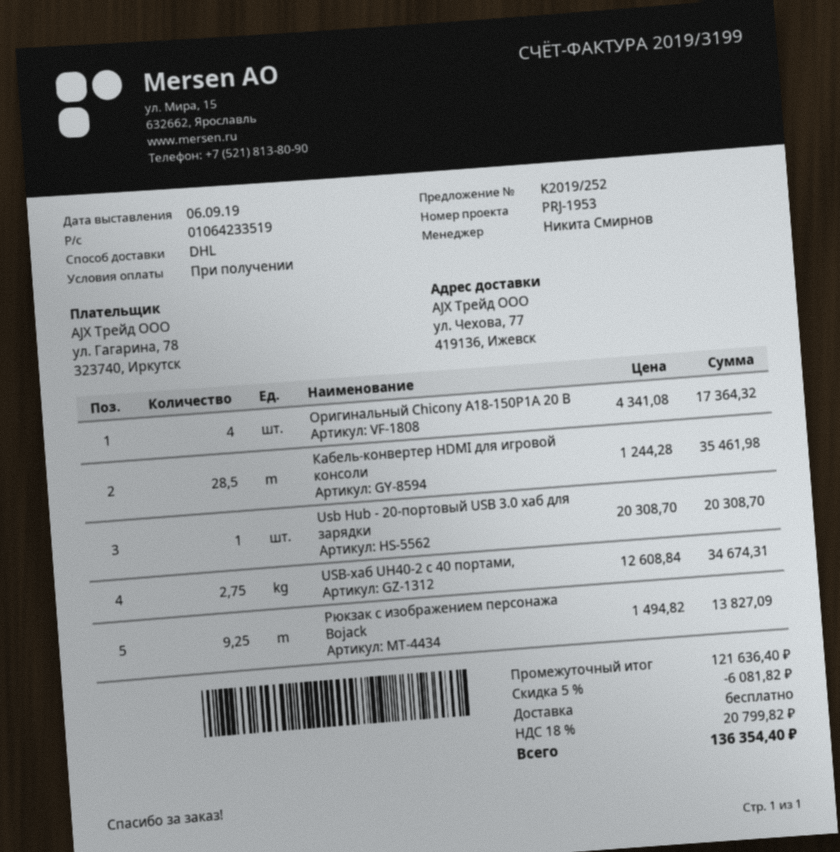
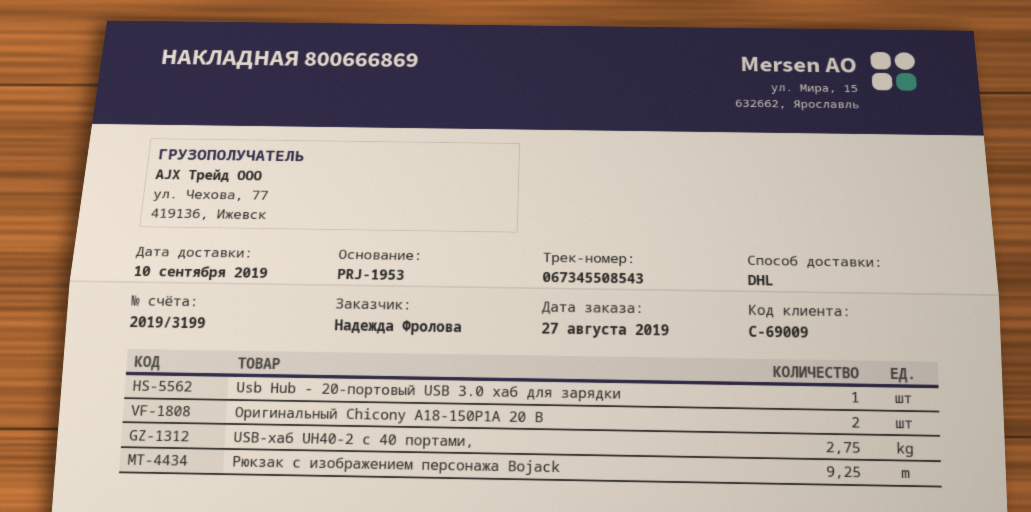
Оригинальный Chicony A18-150P1A 20 В: 4 -> 2
Кабель-конвертер HDMI для игровой консоли: 28.5 -> none

